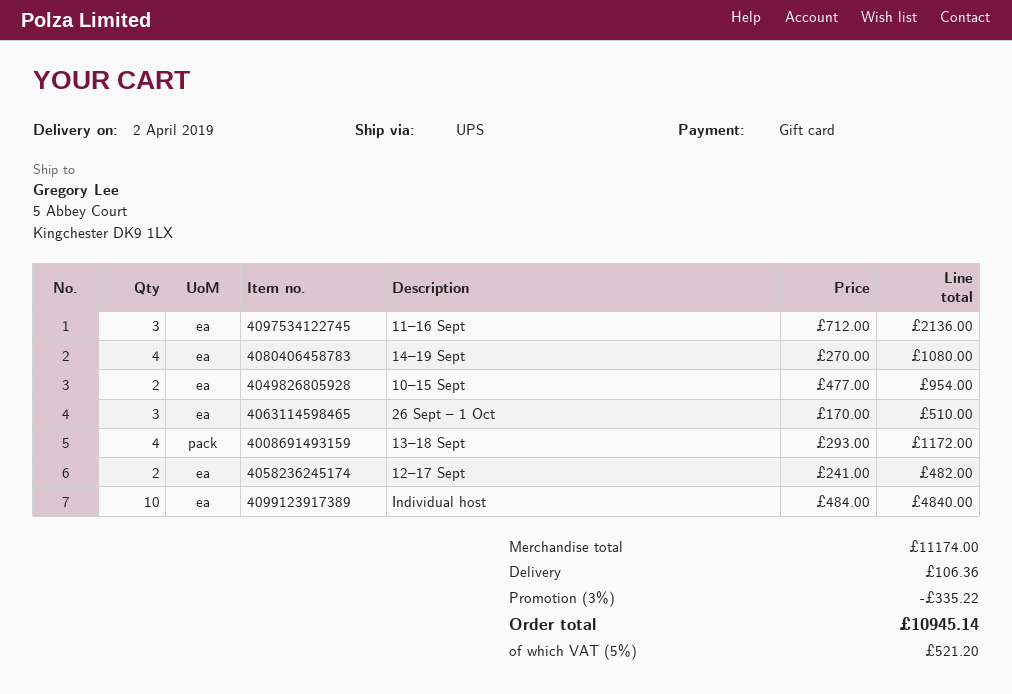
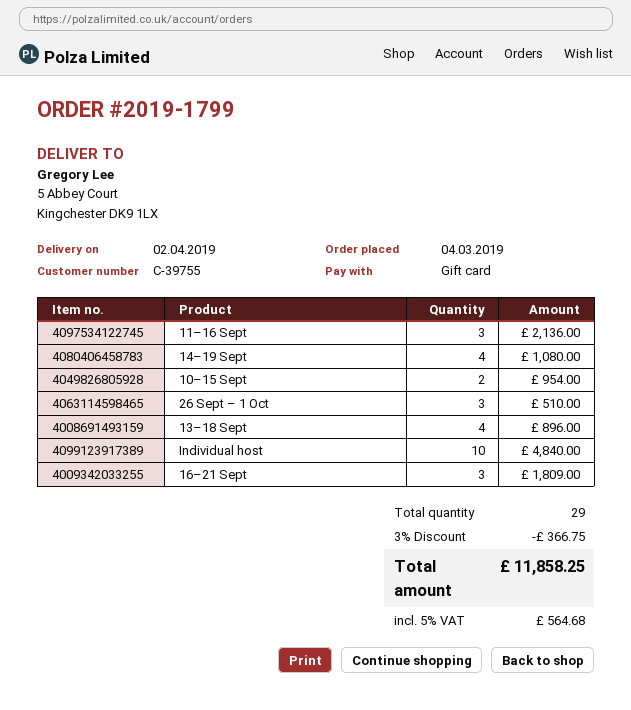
13–18 Sept: 4 for 1172.00 -> 4 for 896.00
12–17 Sept: 2 for 482.00 -> none
16–21 Sept: none -> 3 for 1809.00
discount: 3% = 335.22 -> 3% = 366.75
shipping: 106.36 -> none
tax: 5% = 521.20 -> 5% = 564.68
total: 10945.14 -> 11858.25

